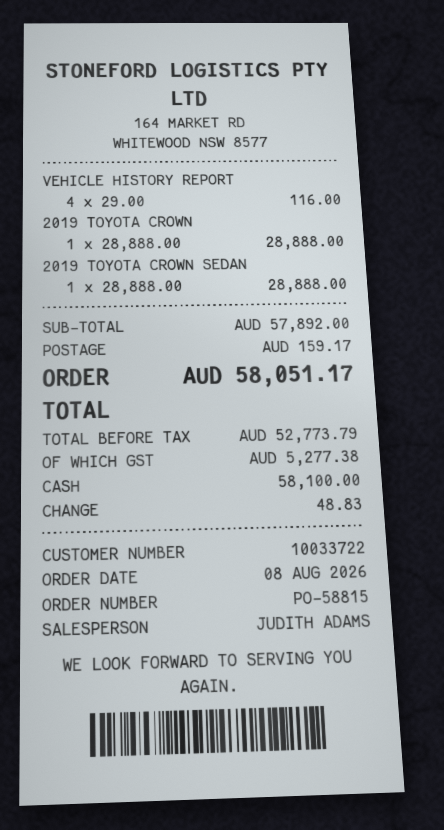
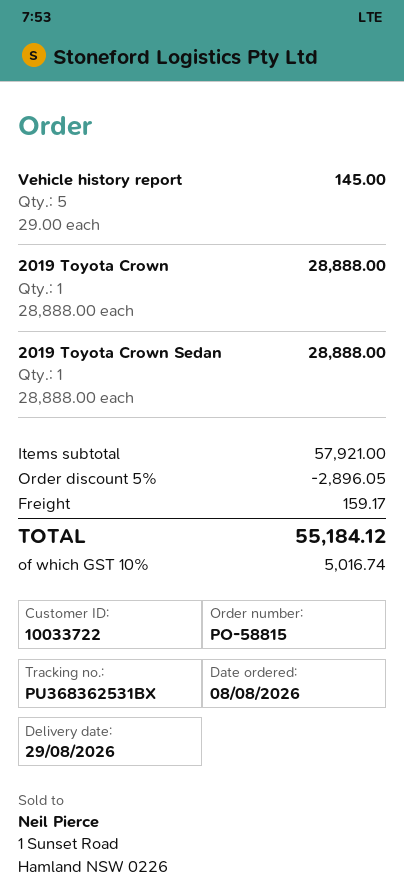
VEHICLE HISTORY REPORT: 4 x 29.00 = 116.00 -> 5 x 29.00 = 145.00
subtotal: 57892.00 -> 57921.00
discount: none -> 5% = 2896.05
tax: 5277.38 -> 5016.74
total: 58051.17 -> 55184.12

